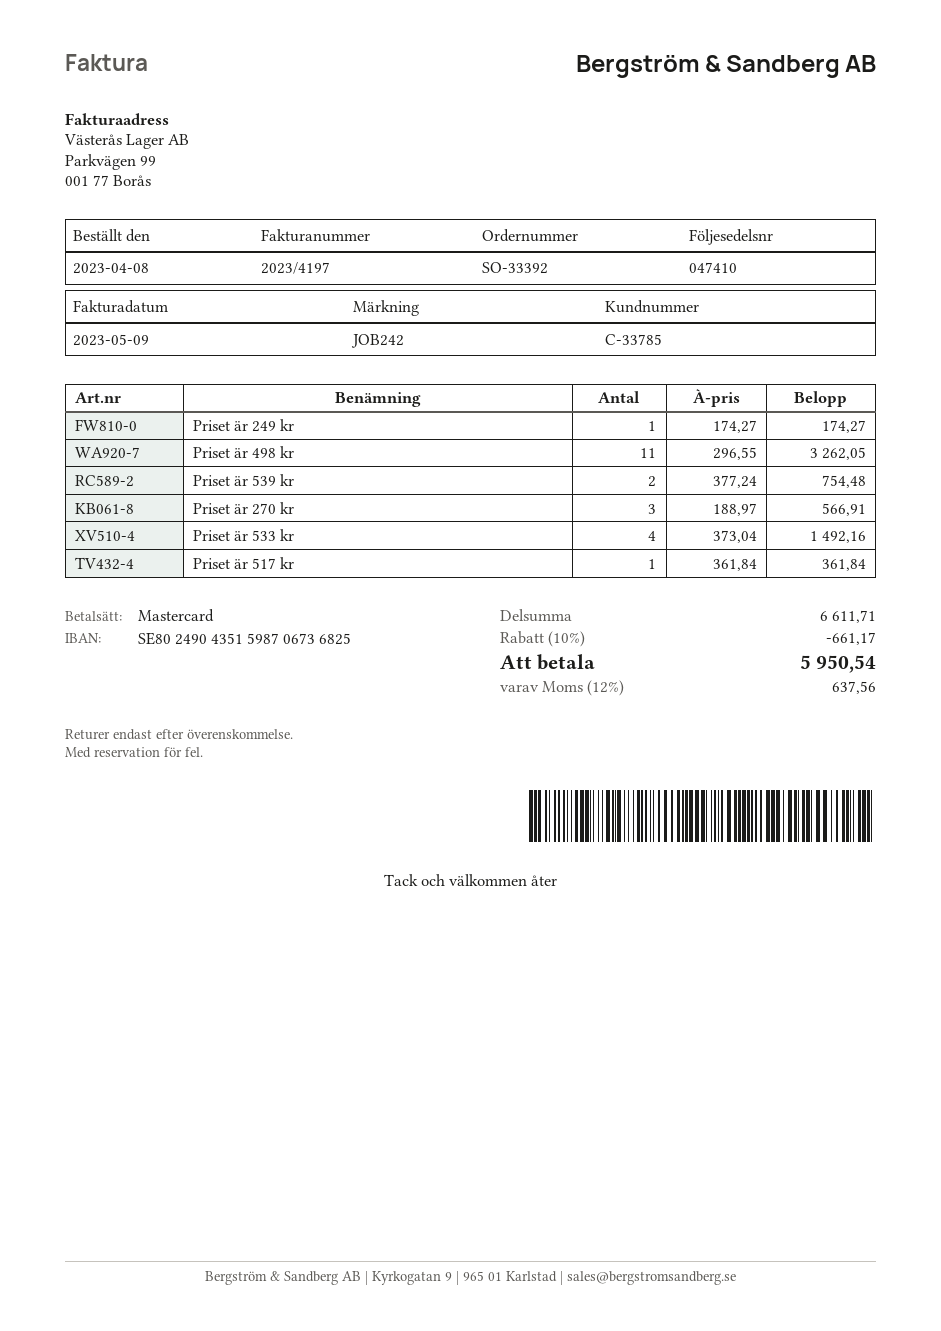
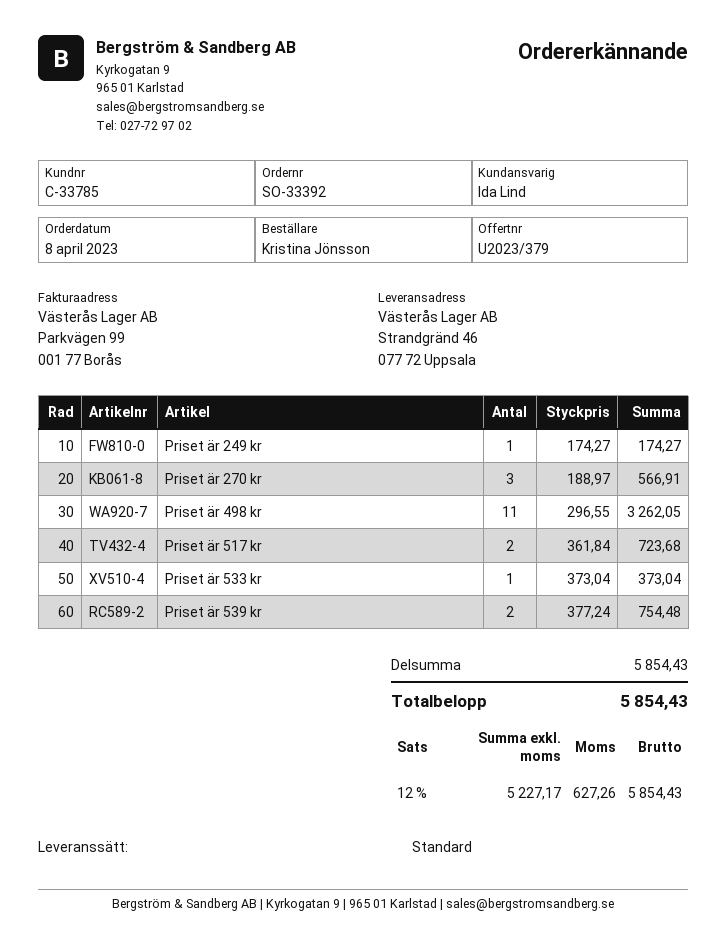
Priset är 533 kr: 4 x 373.04 = 1492.16 -> 1 x 373.04 = 373.04
Priset är 517 kr: 1 x 361.84 = 361.84 -> 2 x 361.84 = 723.68
subtotal: 6611.71 -> 5854.43
discount: 10% = 661.17 -> none
tax: 12% = 637.56 -> 12% = 627.26
total: 5950.54 -> 5854.43

